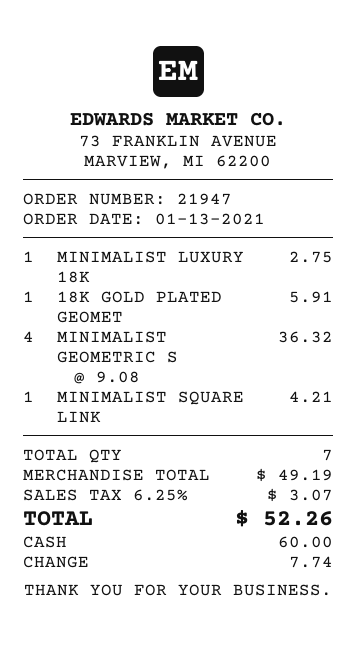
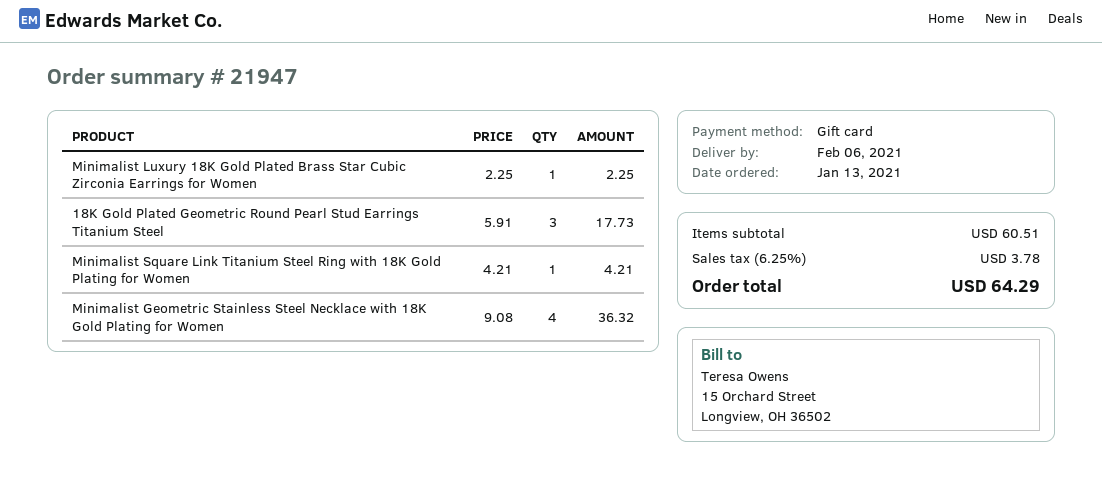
payment method: cash -> gift card
MINIMALIST LUXURY 18K: 1 x 2.75 = 2.75 -> 1 x 2.25 = 2.25
18K GOLD PLATED GEOMET: 1 x 5.91 = 5.91 -> 3 x 5.91 = 17.73
subtotal: 49.19 -> 60.51
tax: 6.25% = 3.07 -> 6.25% = 3.78
total: 52.26 -> 64.29

